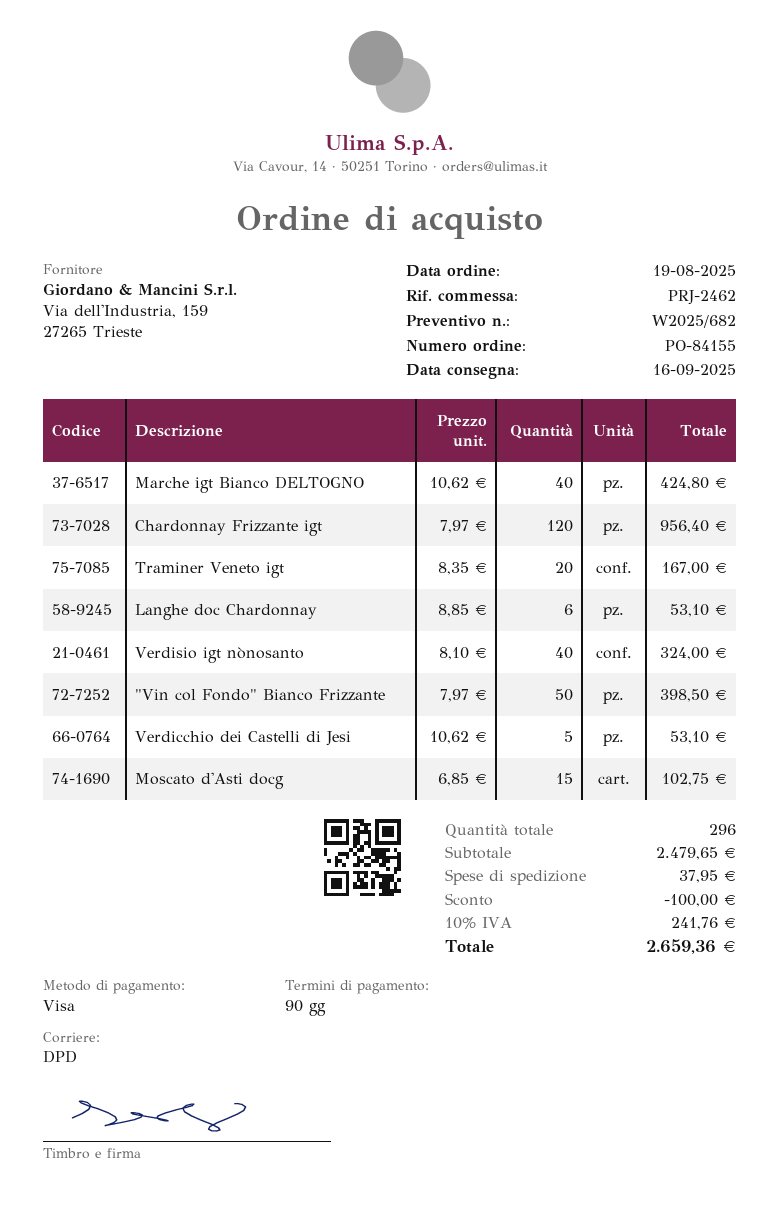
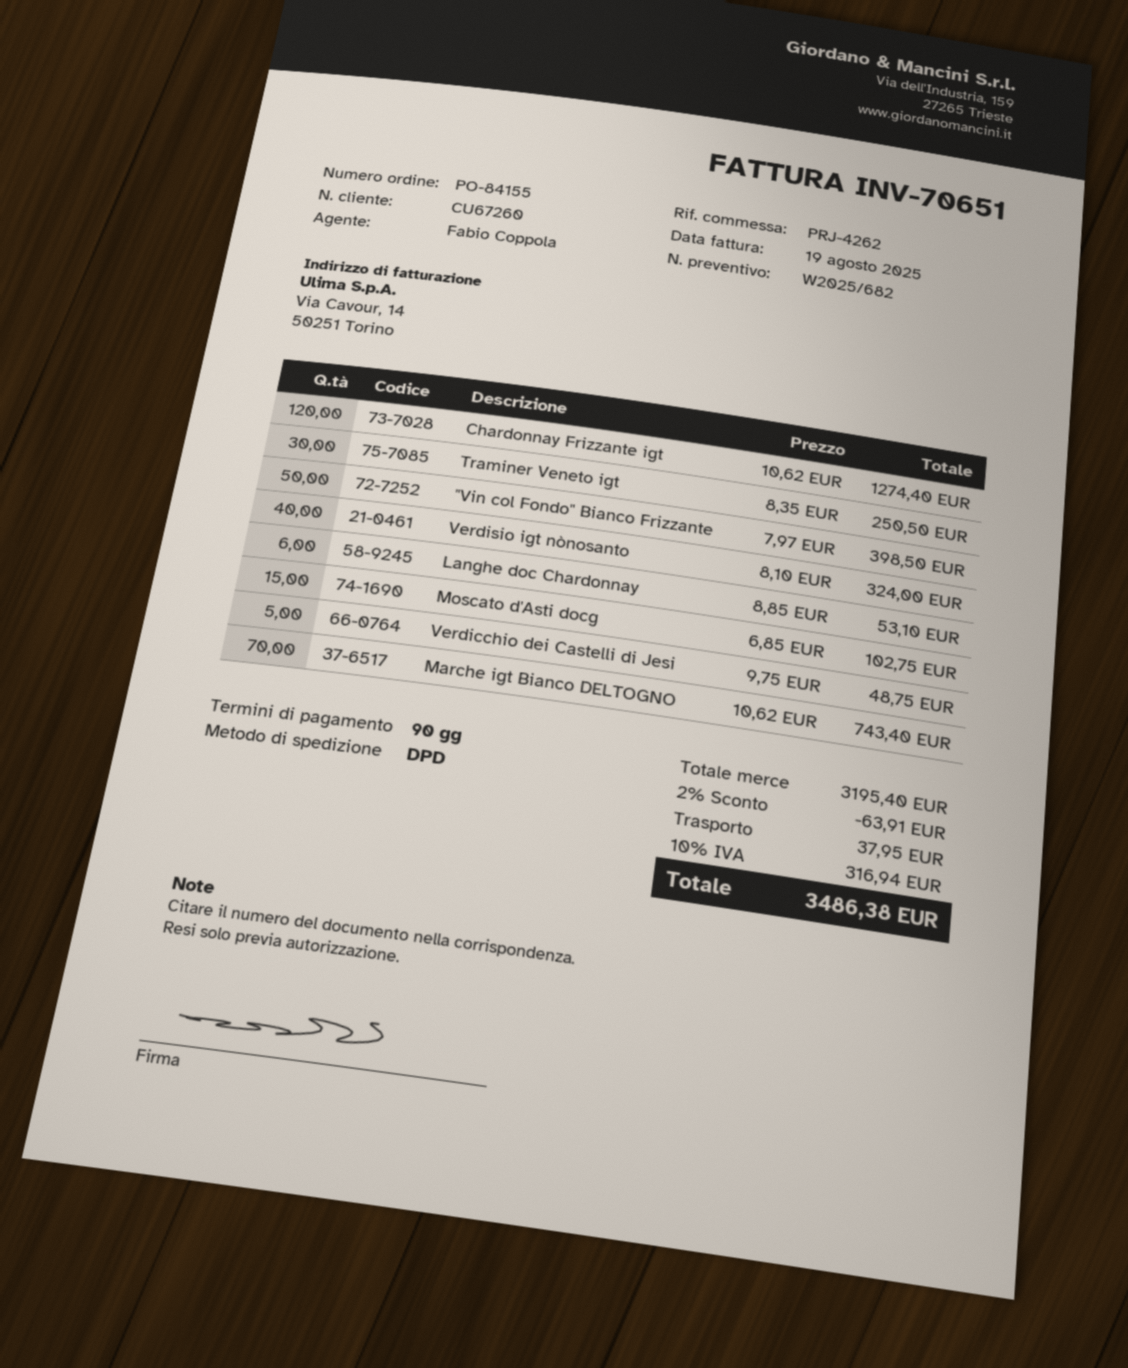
reference: PRJ-2462 -> PRJ-4262
Marche igt Bianco DELTOGNO: 40 x 10.62 = 424.80 -> 70 x 10.62 = 743.40
Chardonnay Frizzante igt: 120 x 7.97 = 956.40 -> 120 x 10.62 = 1274.40
Traminer Veneto igt: 20 x 8.35 = 167.00 -> 30 x 8.35 = 250.50
Verdicchio dei Castelli di Jesi: 5 x 10.62 = 53.10 -> 5 x 9.75 = 48.75
subtotal: 2479.65 -> 3195.40
discount: 100.00 -> 63.91
tax: 10% = 241.76 -> 10% = 316.94
total: 2659.36 -> 3486.38

